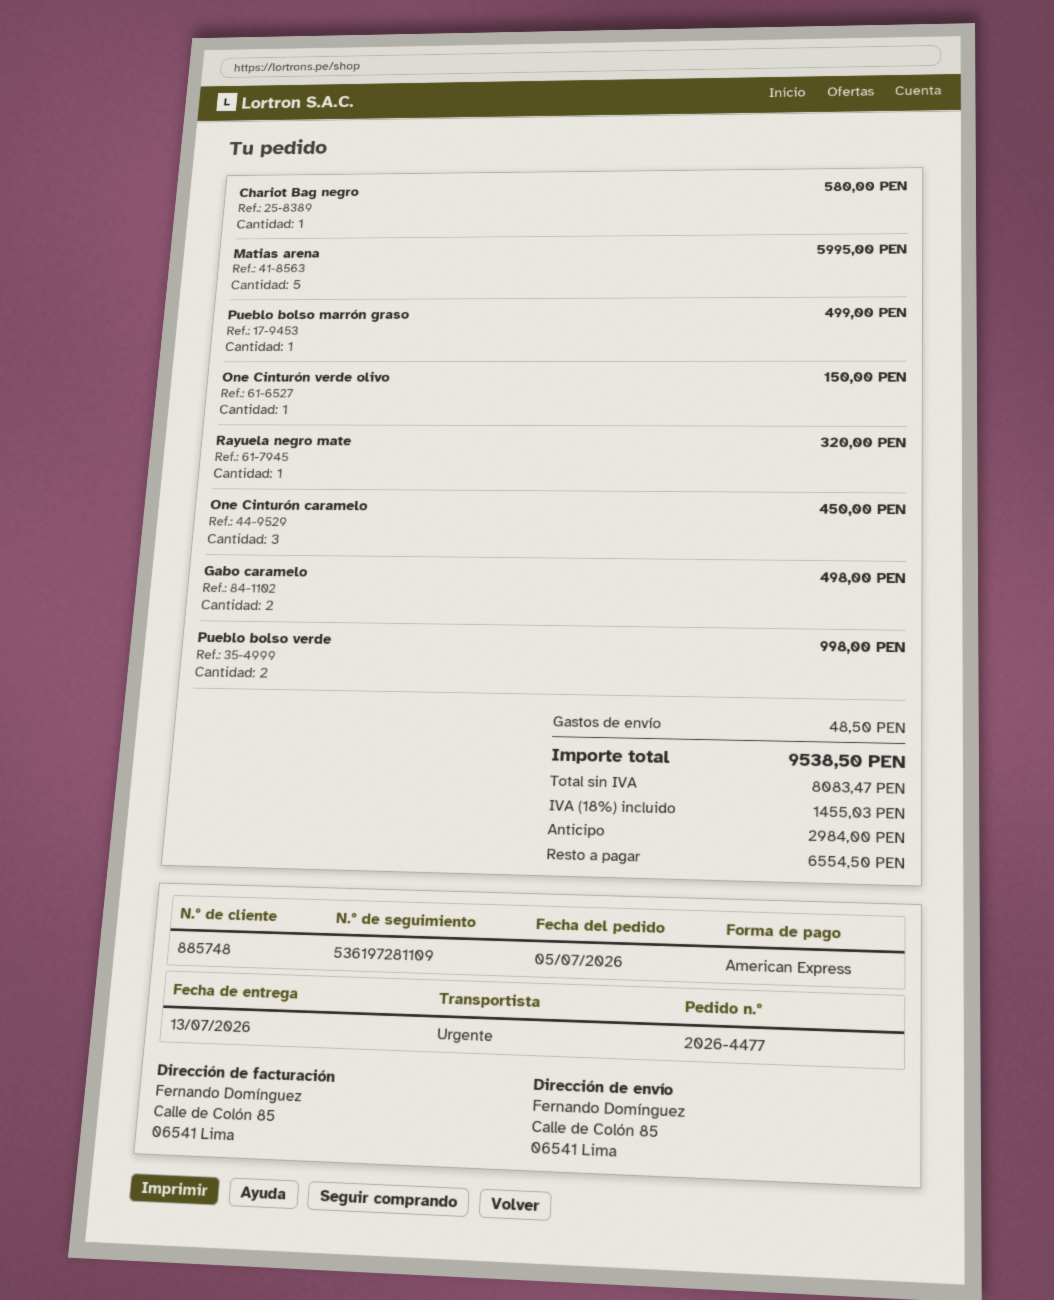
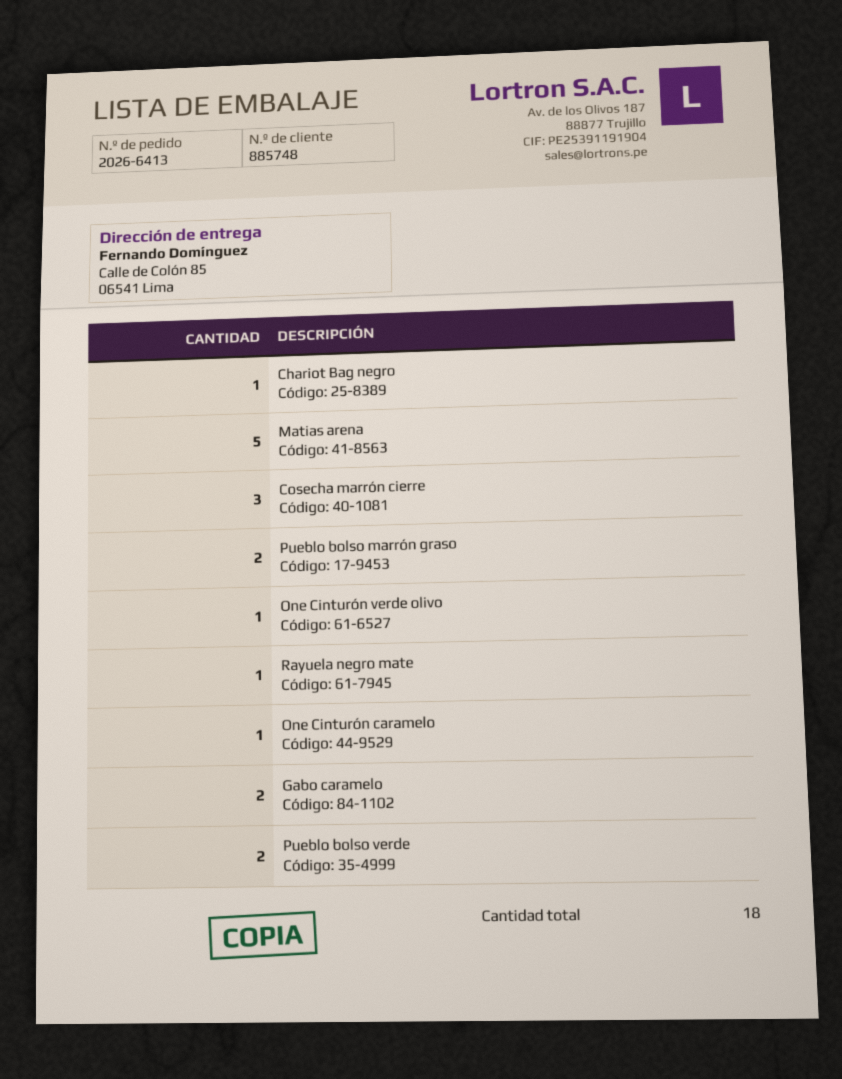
order number: 2026-4477 -> 2026-6413
Pueblo bolso marrón graso: 1 -> 2
One Cinturón caramelo: 3 -> 1
Cosecha marrón cierre: none -> 3

